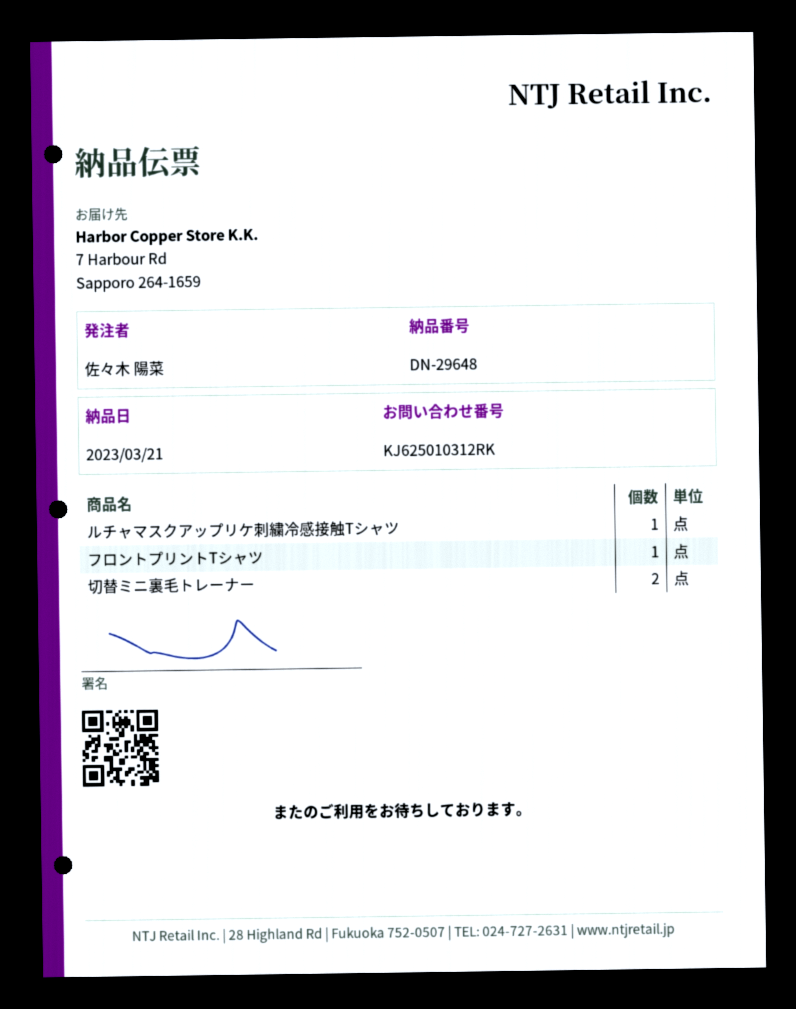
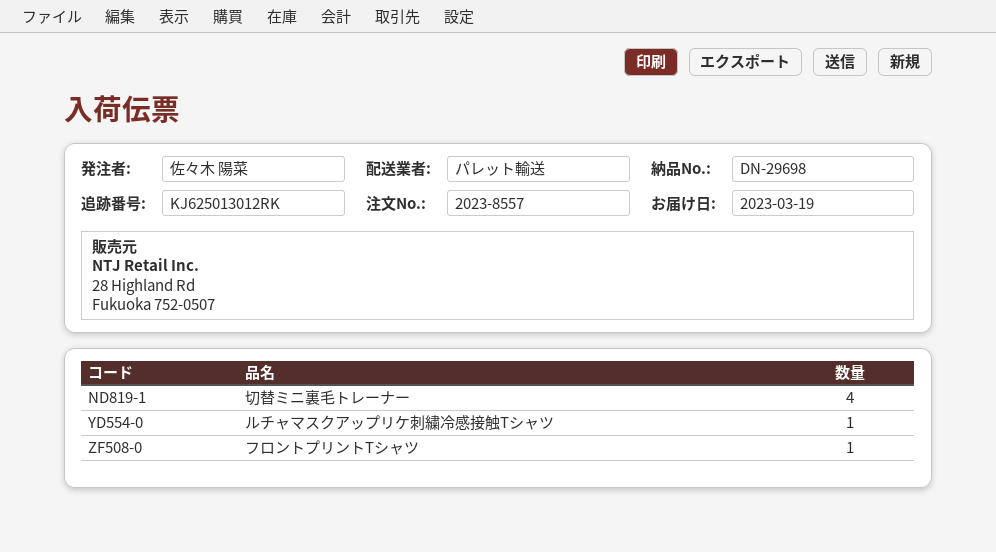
delivery note number: DN-29648 -> DN-29698
delivery date: 2023-03-21 -> 2023-03-19
tracking number: KJ625010312RK -> KJ625013012RK
切替ミニ裏毛トレーナー: 2 -> 4

